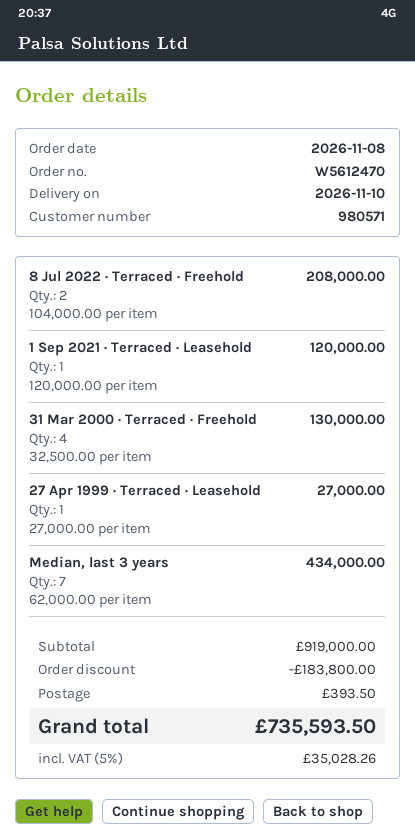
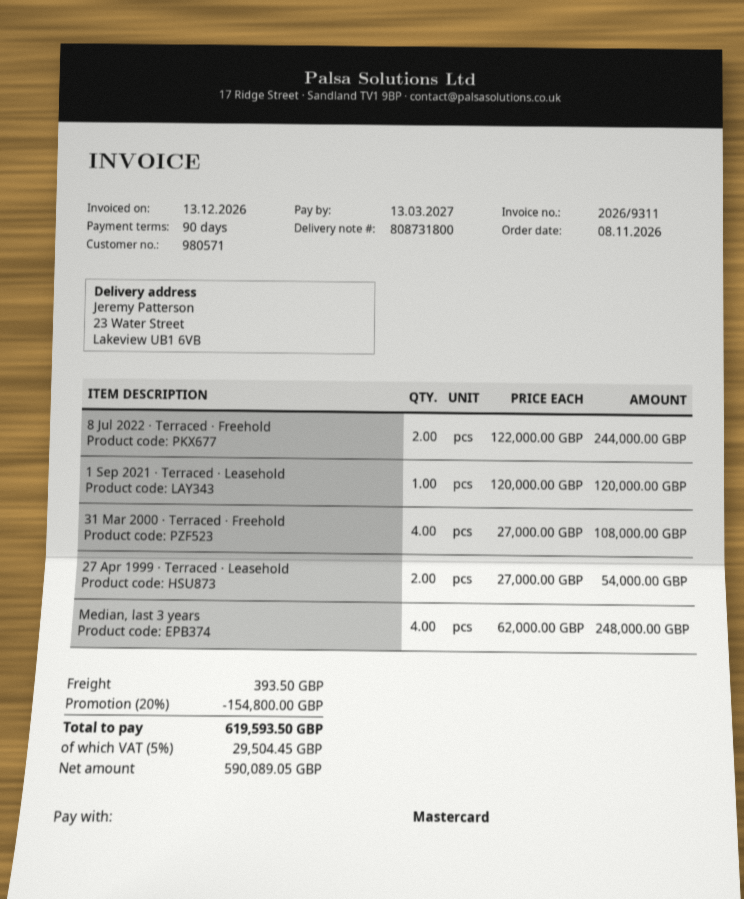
8 Jul 2022 · Terraced · Freehold: 2 x 104000.00 = 208000.00 -> 2 x 122000.00 = 244000.00
31 Mar 2000 · Terraced · Freehold: 4 x 32500.00 = 130000.00 -> 4 x 27000.00 = 108000.00
27 Apr 1999 · Terraced · Leasehold: 1 x 27000.00 = 27000.00 -> 2 x 27000.00 = 54000.00
Median, last 3 years: 7 x 62000.00 = 434000.00 -> 4 x 62000.00 = 248000.00
discount: 183800.00 -> 154800.00
tax: 5% = 35028.26 -> 5% = 29504.45
total: 735593.50 -> 619593.50

